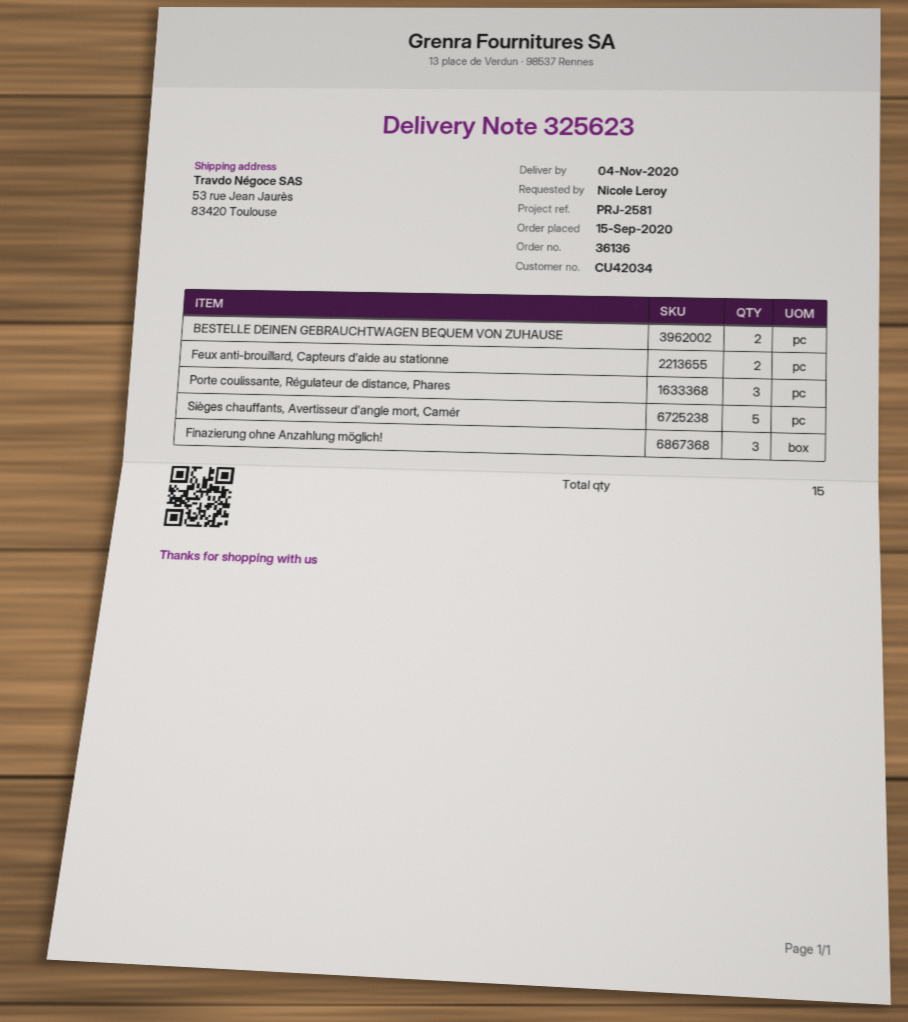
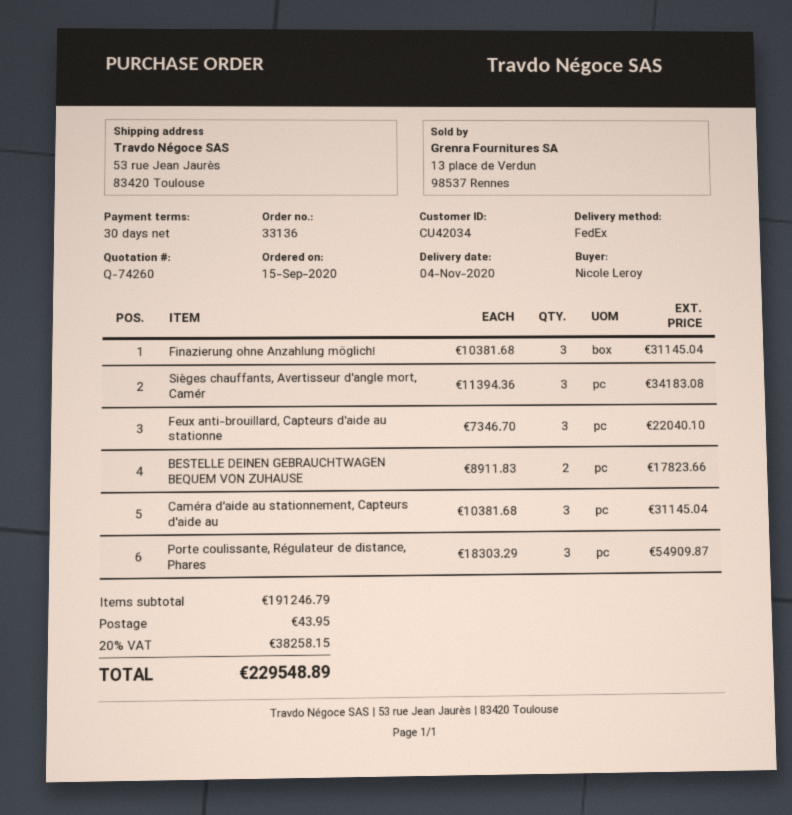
order number: 36136 -> 33136
Feux anti-brouillard, Capteurs d'aide au stationne: 2 -> 3
Sièges chauffants, Avertisseur d'angle mort, Camér: 5 -> 3
Caméra d'aide au stationnement, Capteurs d'aide au: none -> 3

